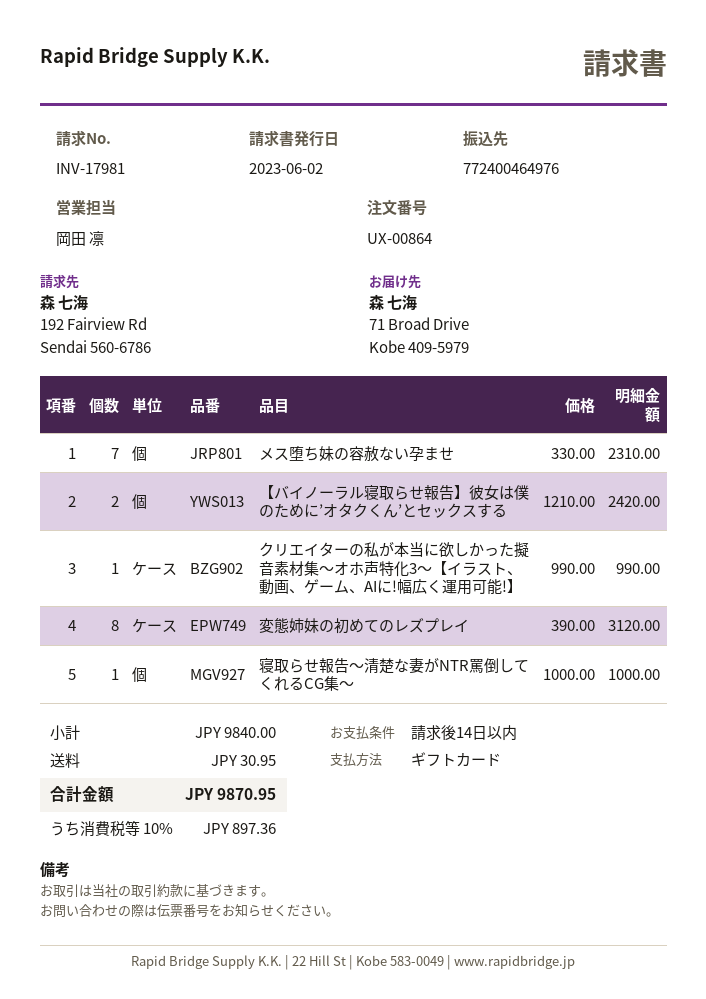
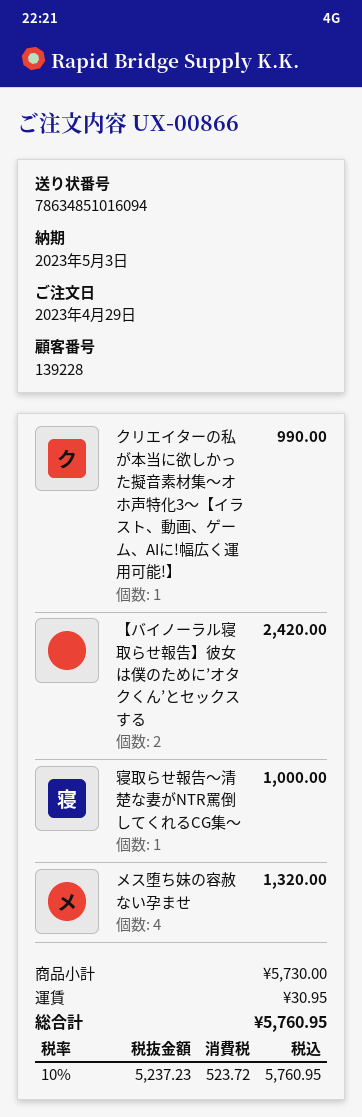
order number: UX-00864 -> UX-00866
メス堕ち妹の容赦ない孕ませ: 7 for 2310.00 -> 4 for 1320.00
変態姉妹の初めてのレズプレイ: 8 for 3120.00 -> none
subtotal: 9840.00 -> 5730.00
tax: 10% = 897.36 -> 10% = 523.72
total: 9870.95 -> 5760.95

